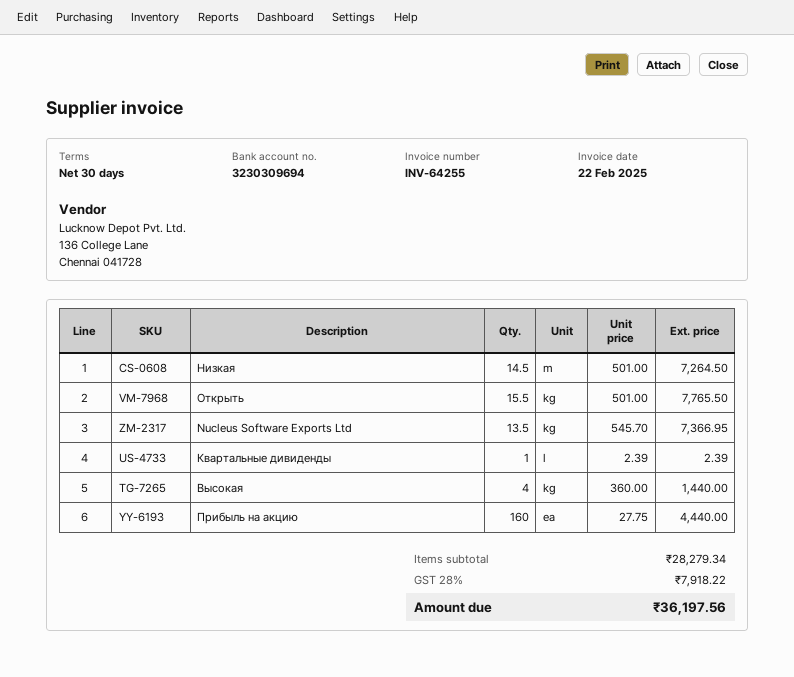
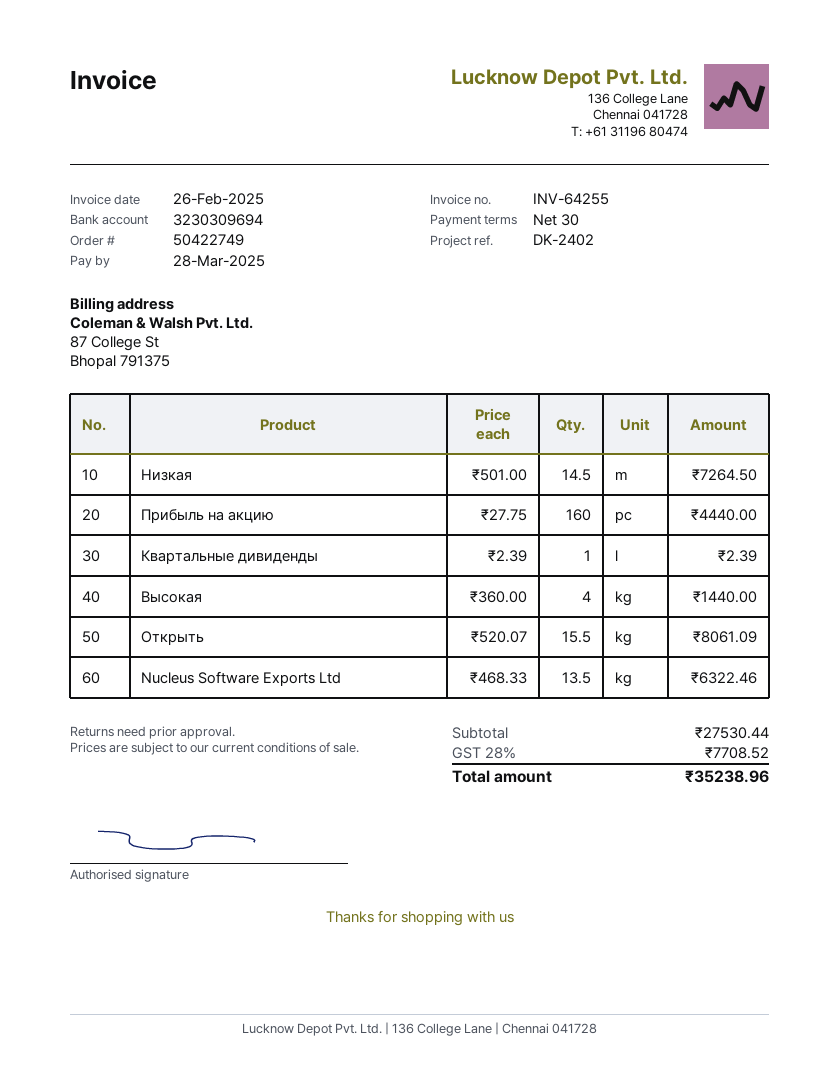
invoice date: 2025-02-22 -> 2025-02-26
Открыть: 15.5 x 501.00 = 7765.50 -> 15.5 x 520.07 = 8061.09
Nucleus Software Exports Ltd: 13.5 x 545.70 = 7366.95 -> 13.5 x 468.33 = 6322.46
subtotal: 28279.34 -> 27530.44
tax: 28% = 7918.22 -> 28% = 7708.52
total: 36197.56 -> 35238.96

